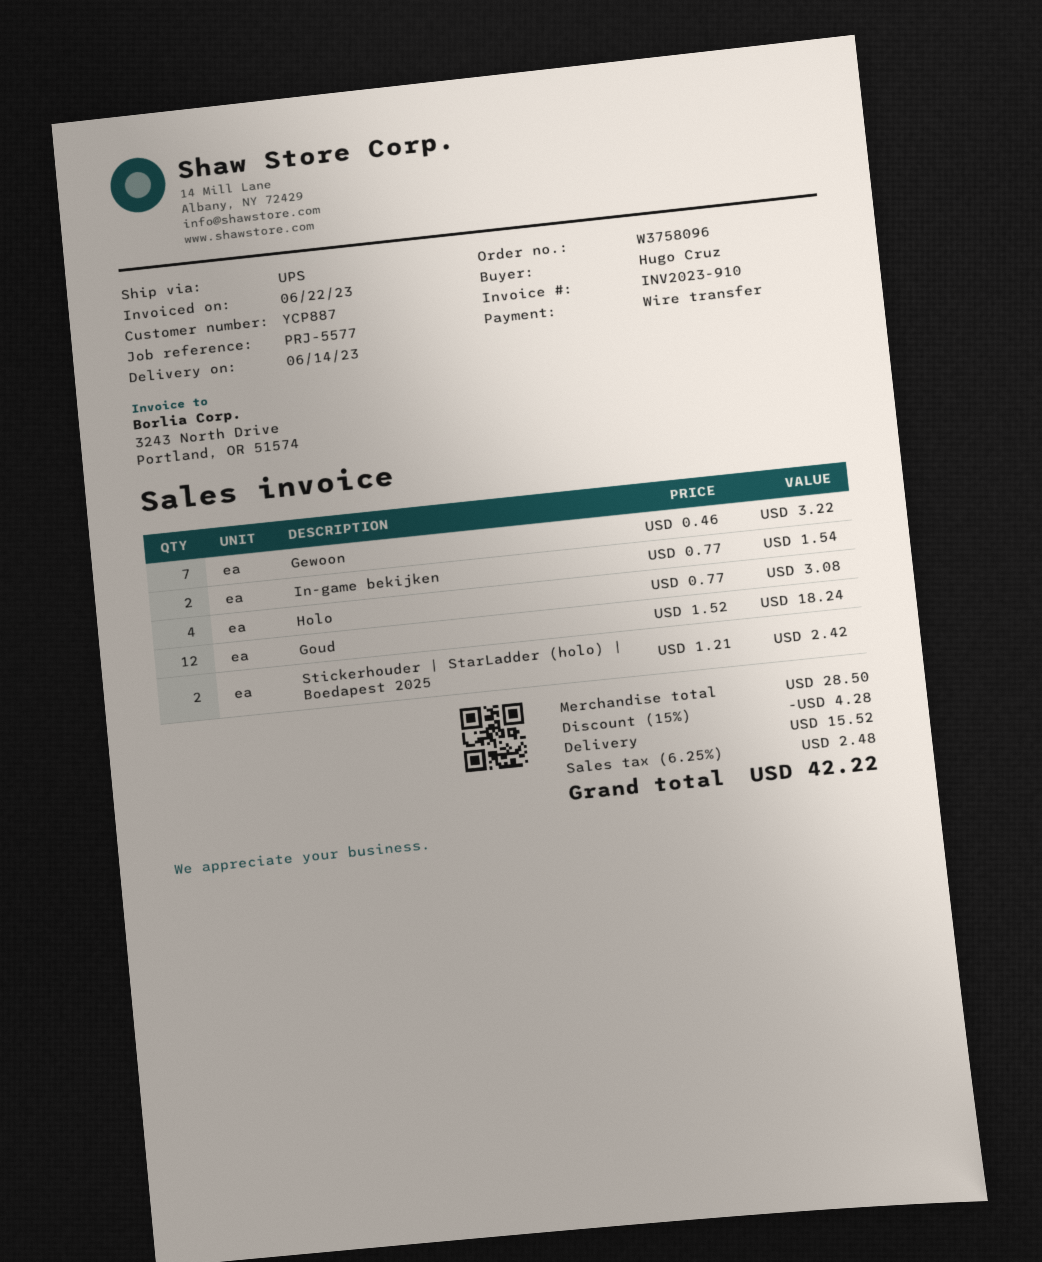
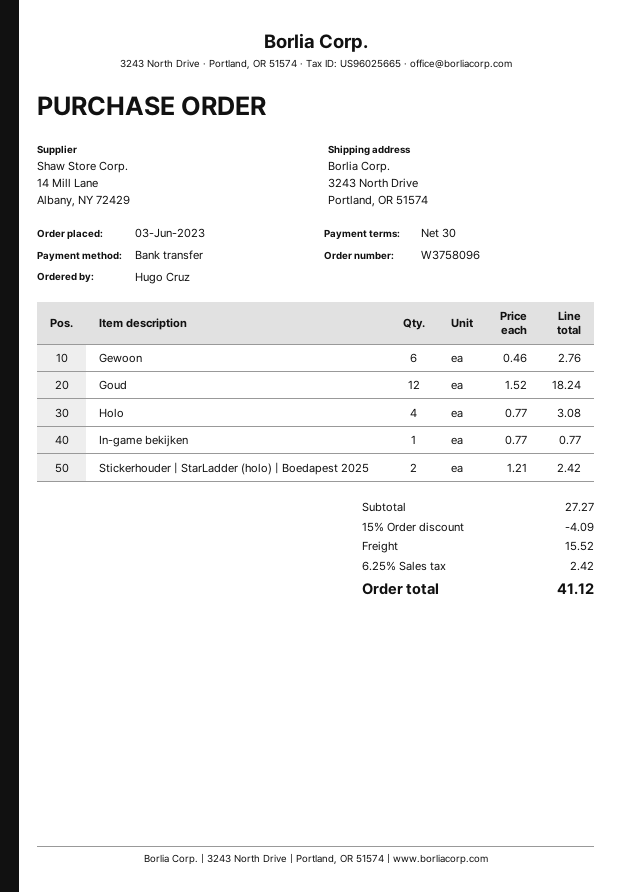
Gewoon: 7 x 0.46 = 3.22 -> 6 x 0.46 = 2.76
In-game bekijken: 2 x 0.77 = 1.54 -> 1 x 0.77 = 0.77
subtotal: 28.50 -> 27.27
discount: 15% = 4.28 -> 15% = 4.09
tax: 6.25% = 2.48 -> 6.25% = 2.42
total: 42.22 -> 41.12

